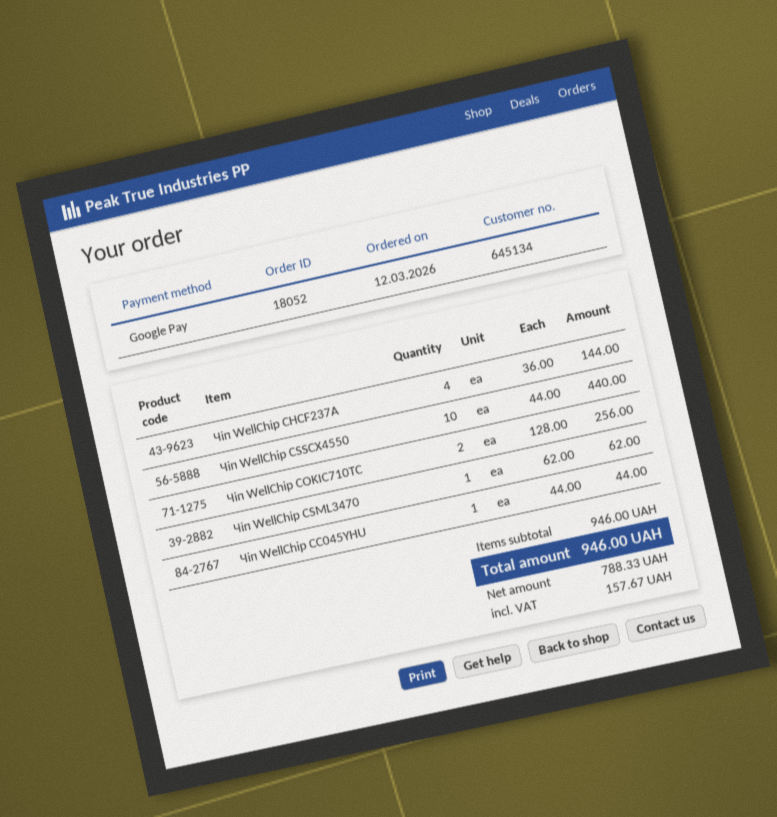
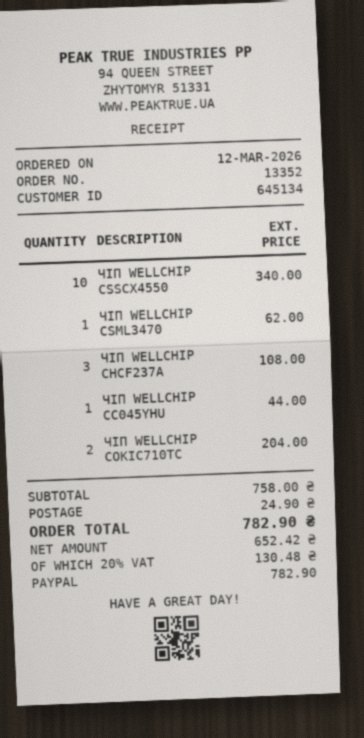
order number: 18052 -> 13352
payment method: Google Pay -> PayPal
Чіп WellChip CHCF237A: 4 for 144.00 -> 3 for 108.00
Чіп WellChip CSSCX4550: 10 for 440.00 -> 10 for 340.00
Чіп WellChip COKIC710TC: 2 for 256.00 -> 2 for 204.00
subtotal: 946.00 -> 758.00
shipping: none -> 24.90
net: 788.33 -> 652.42
tax: 157.67 -> 130.48
total: 946.00 -> 782.90

